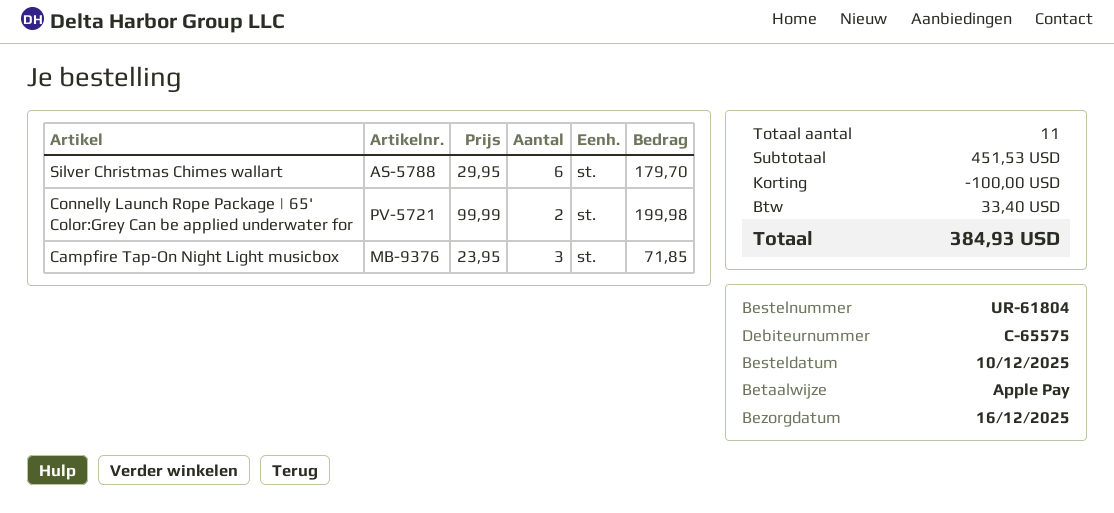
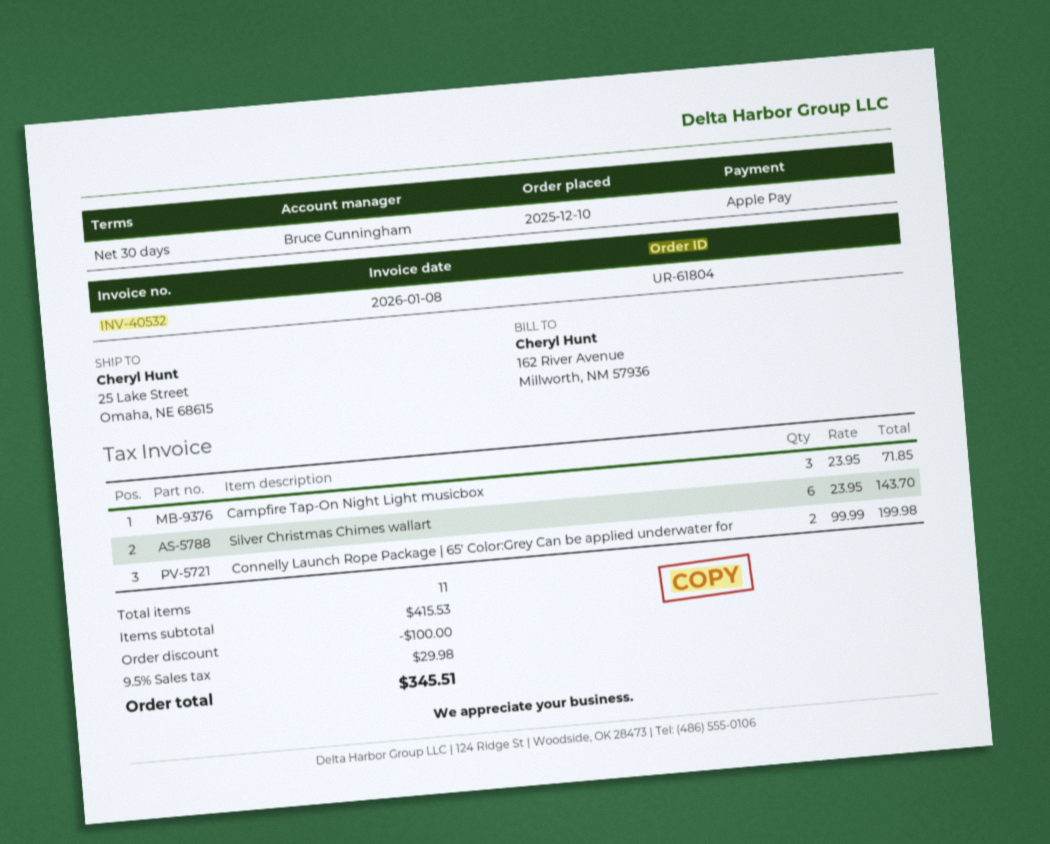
Silver Christmas Chimes wallart: 6 x 29.95 = 179.70 -> 6 x 23.95 = 143.70
subtotal: 451.53 -> 415.53
tax: 33.40 -> 29.98
total: 384.93 -> 345.51

